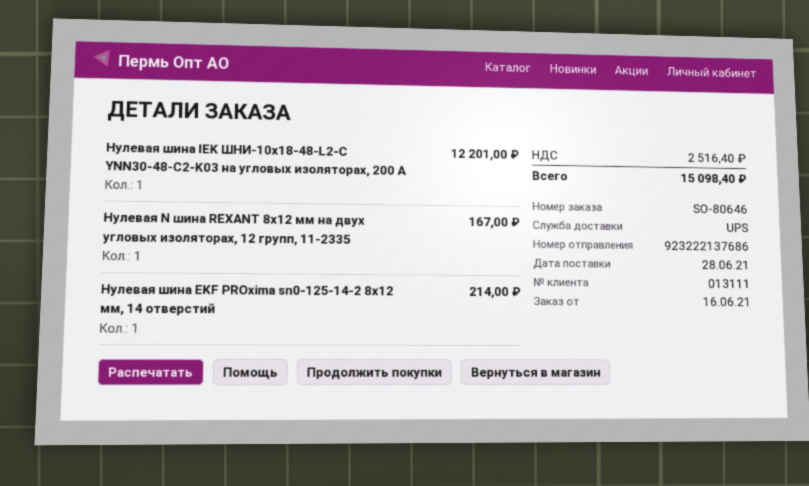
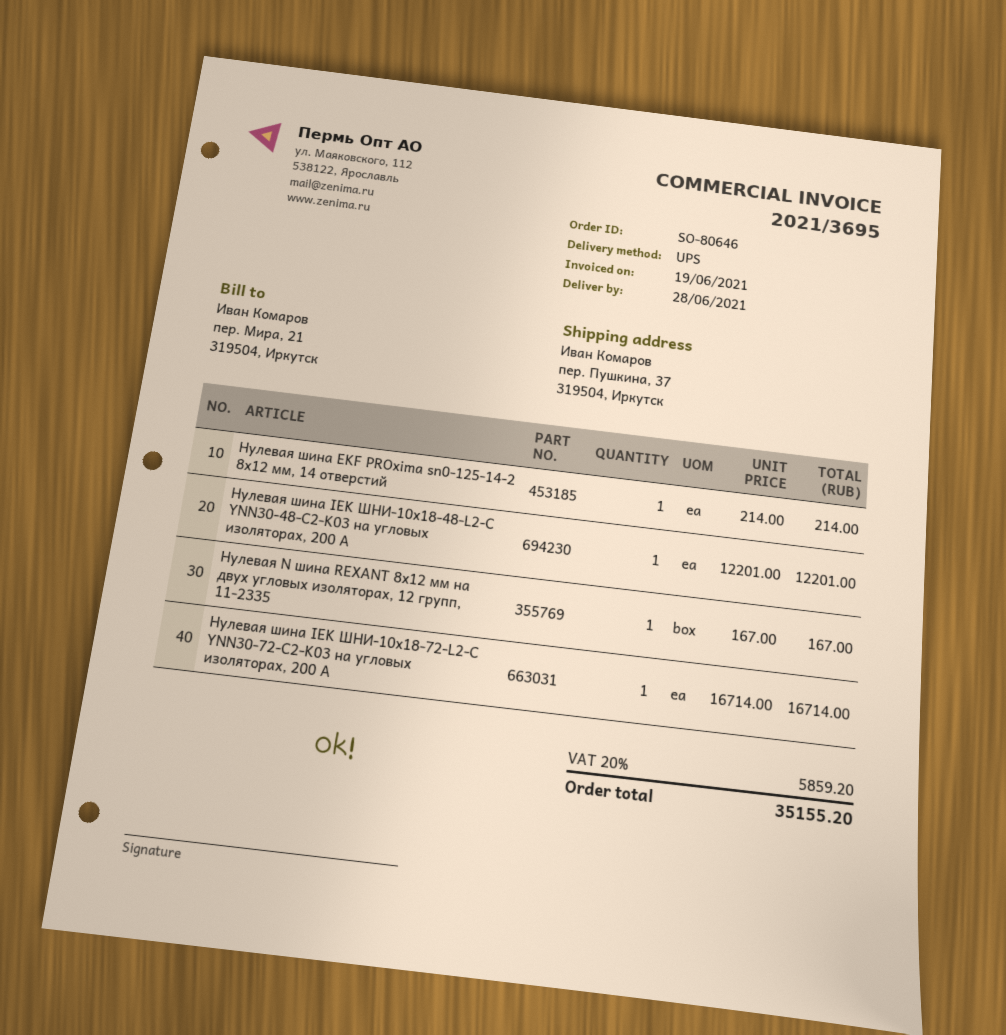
Нулевая шина IEK ШНИ-10x18-72-L2-С YNN30-72-C2-K03 на угловых изоляторах, 200 А: none -> 1 for 16714.00
tax: 2516.40 -> 5859.20
total: 15098.40 -> 35155.20

